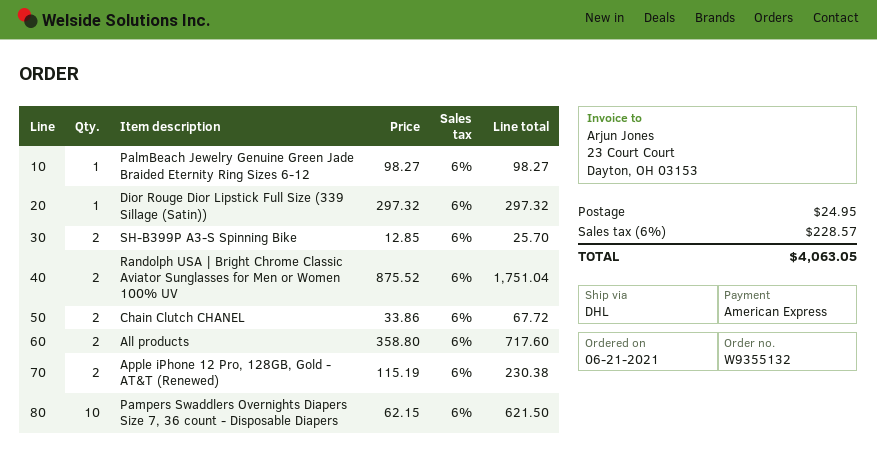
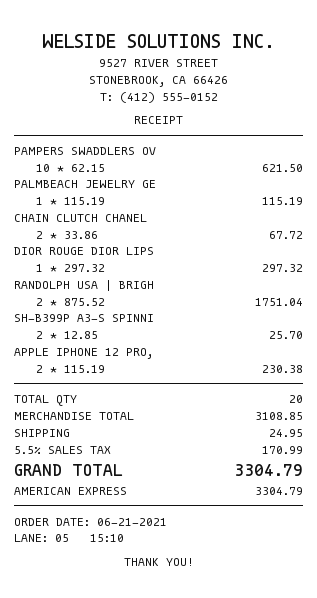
PalmBeach Jewelry Genuine Green Jade Braided Eternity Ring Sizes 6-12: 1 x 98.27 = 98.27 -> 1 x 115.19 = 115.19
All products: 2 x 358.80 = 717.60 -> none
tax: 6% = 228.57 -> 5.5% = 170.99
total: 4063.05 -> 3304.79

